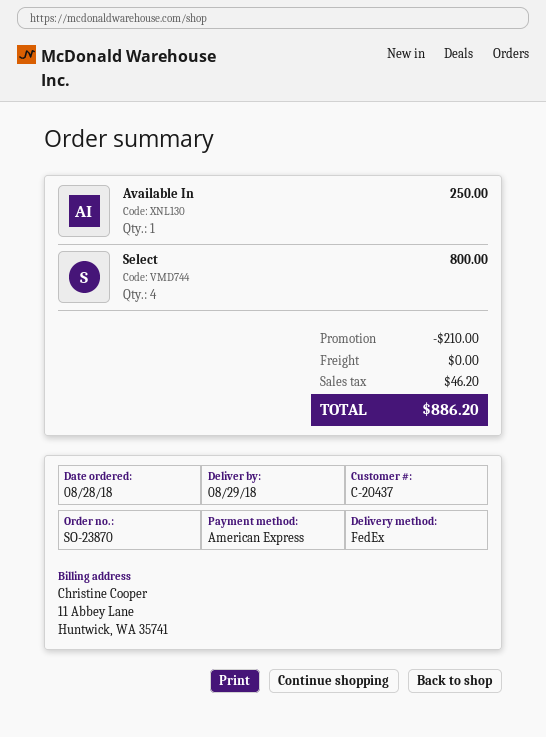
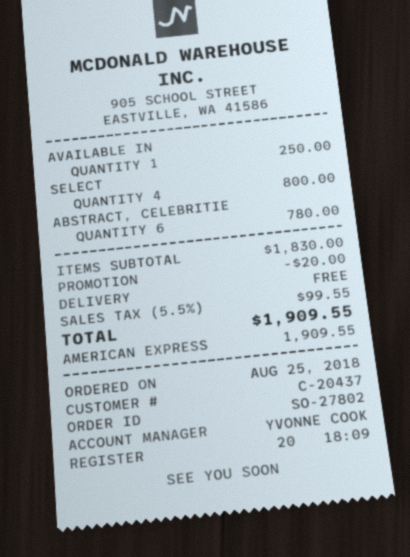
order number: SO-23870 -> SO-27802
order date: 2018-08-28 -> 2018-08-25
ABSTRACT, CELEBRITIE: none -> 6 for 780.00
discount: 210.00 -> 20.00
tax: 46.20 -> 99.55
total: 886.20 -> 1909.55

